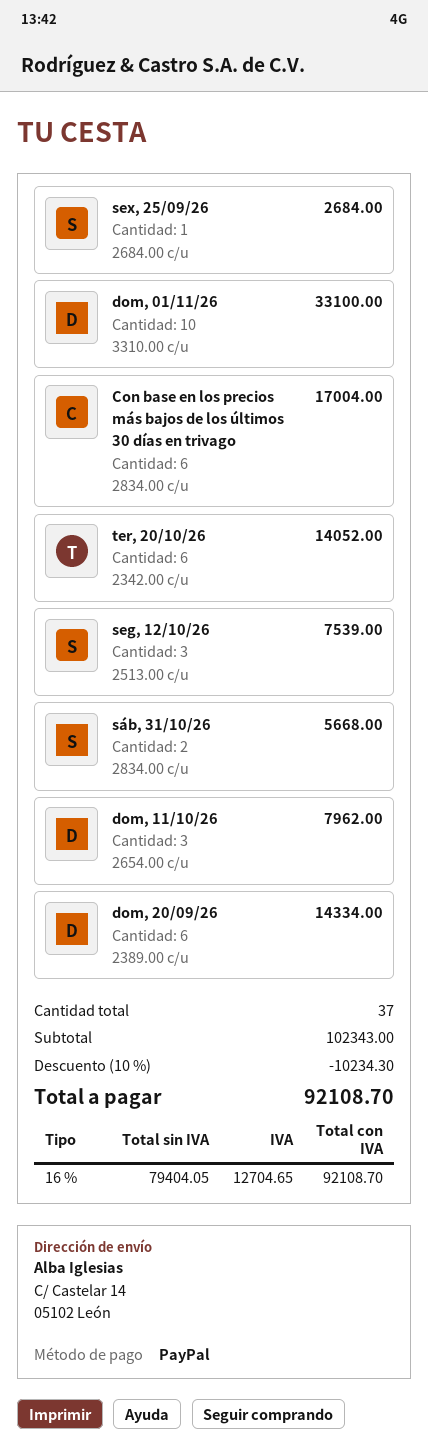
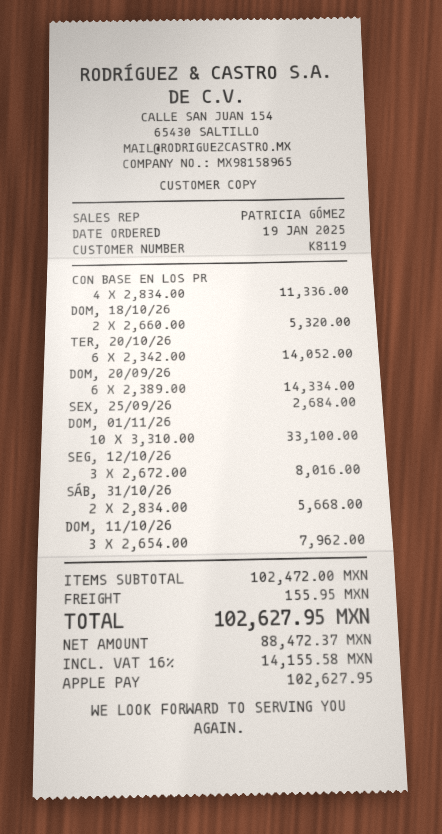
payment method: PayPal -> Apple Pay
Con base en los precios más bajos de los últimos 30 días en trivago: 6 x 2834.00 = 17004.00 -> 4 x 2834.00 = 11336.00
seg, 12/10/26: 3 x 2513.00 = 7539.00 -> 3 x 2672.00 = 8016.00
DOM, 18/10/26: none -> 2 x 2660.00 = 5320.00
subtotal: 102343.00 -> 102472.00
discount: 10% = 10234.30 -> none
shipping: none -> 155.95
net: 79404.05 -> 88472.37
tax: 16% = 12704.65 -> 16% = 14155.58
total: 92108.70 -> 102627.95

